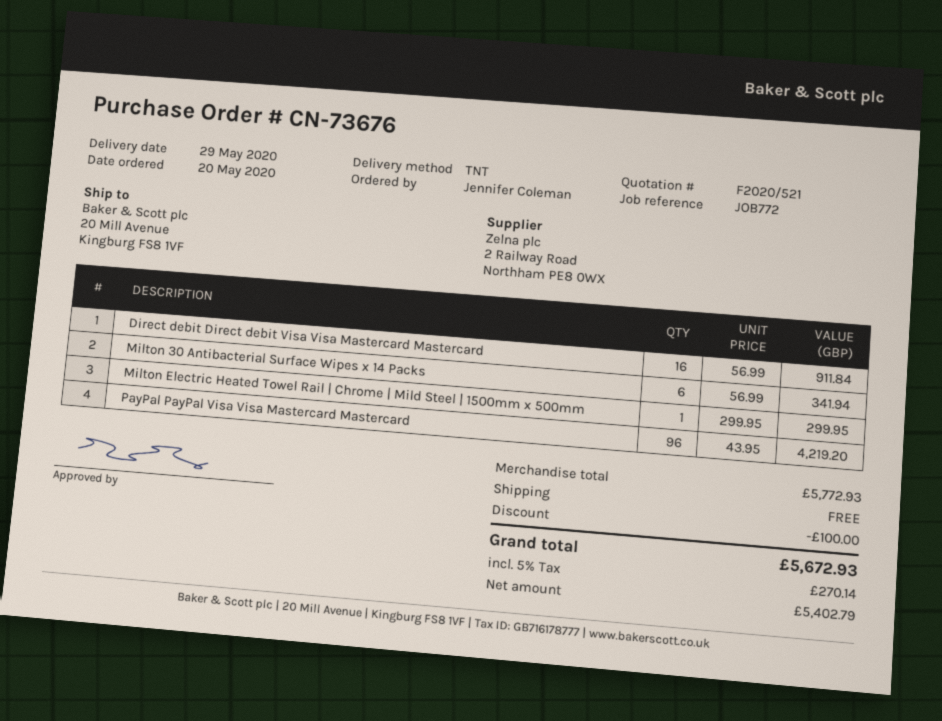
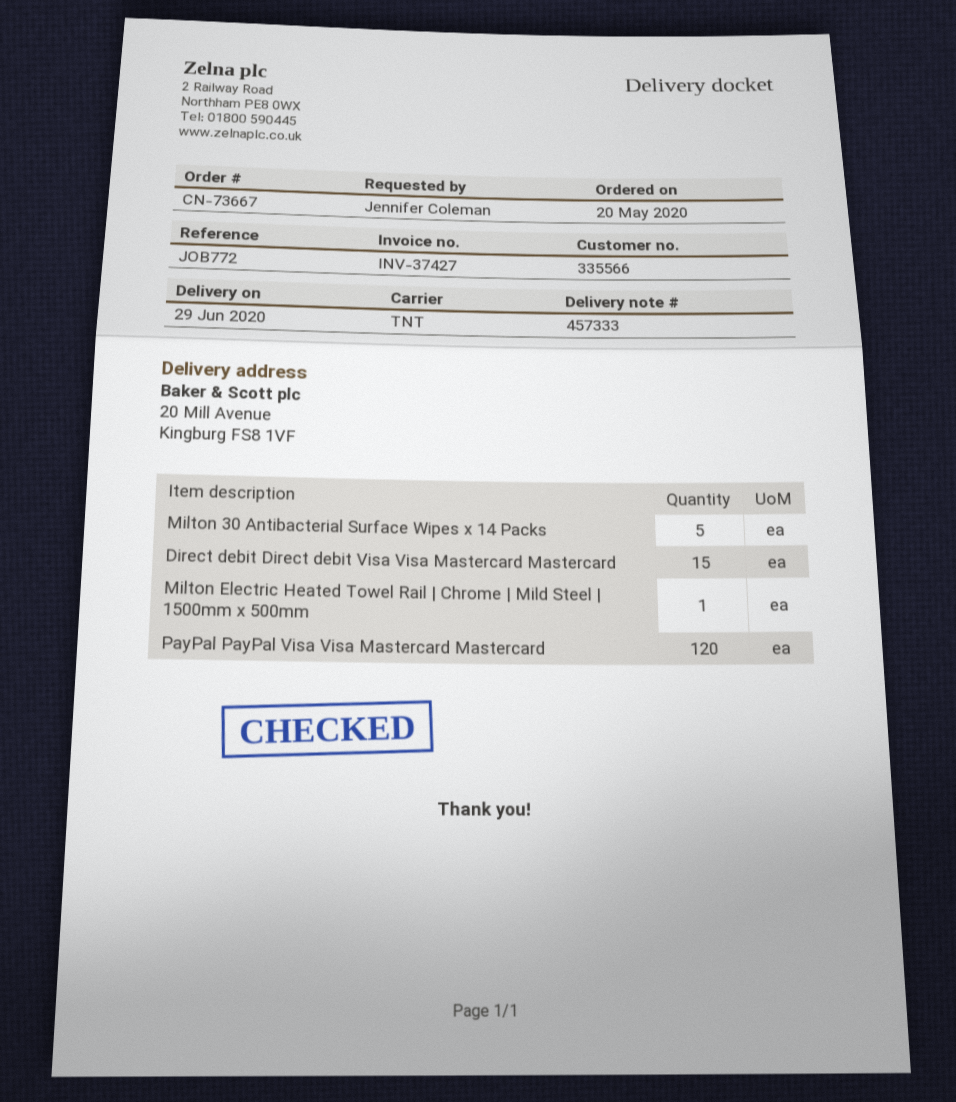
order number: CN-73676 -> CN-73667
delivery date: 2020-05-29 -> 2020-06-29
Direct debit Direct debit Visa Visa Mastercard Mastercard: 16 -> 15
Milton 30 Antibacterial Surface Wipes x 14 Packs: 6 -> 5
PayPal PayPal Visa Visa Mastercard Mastercard: 96 -> 120

